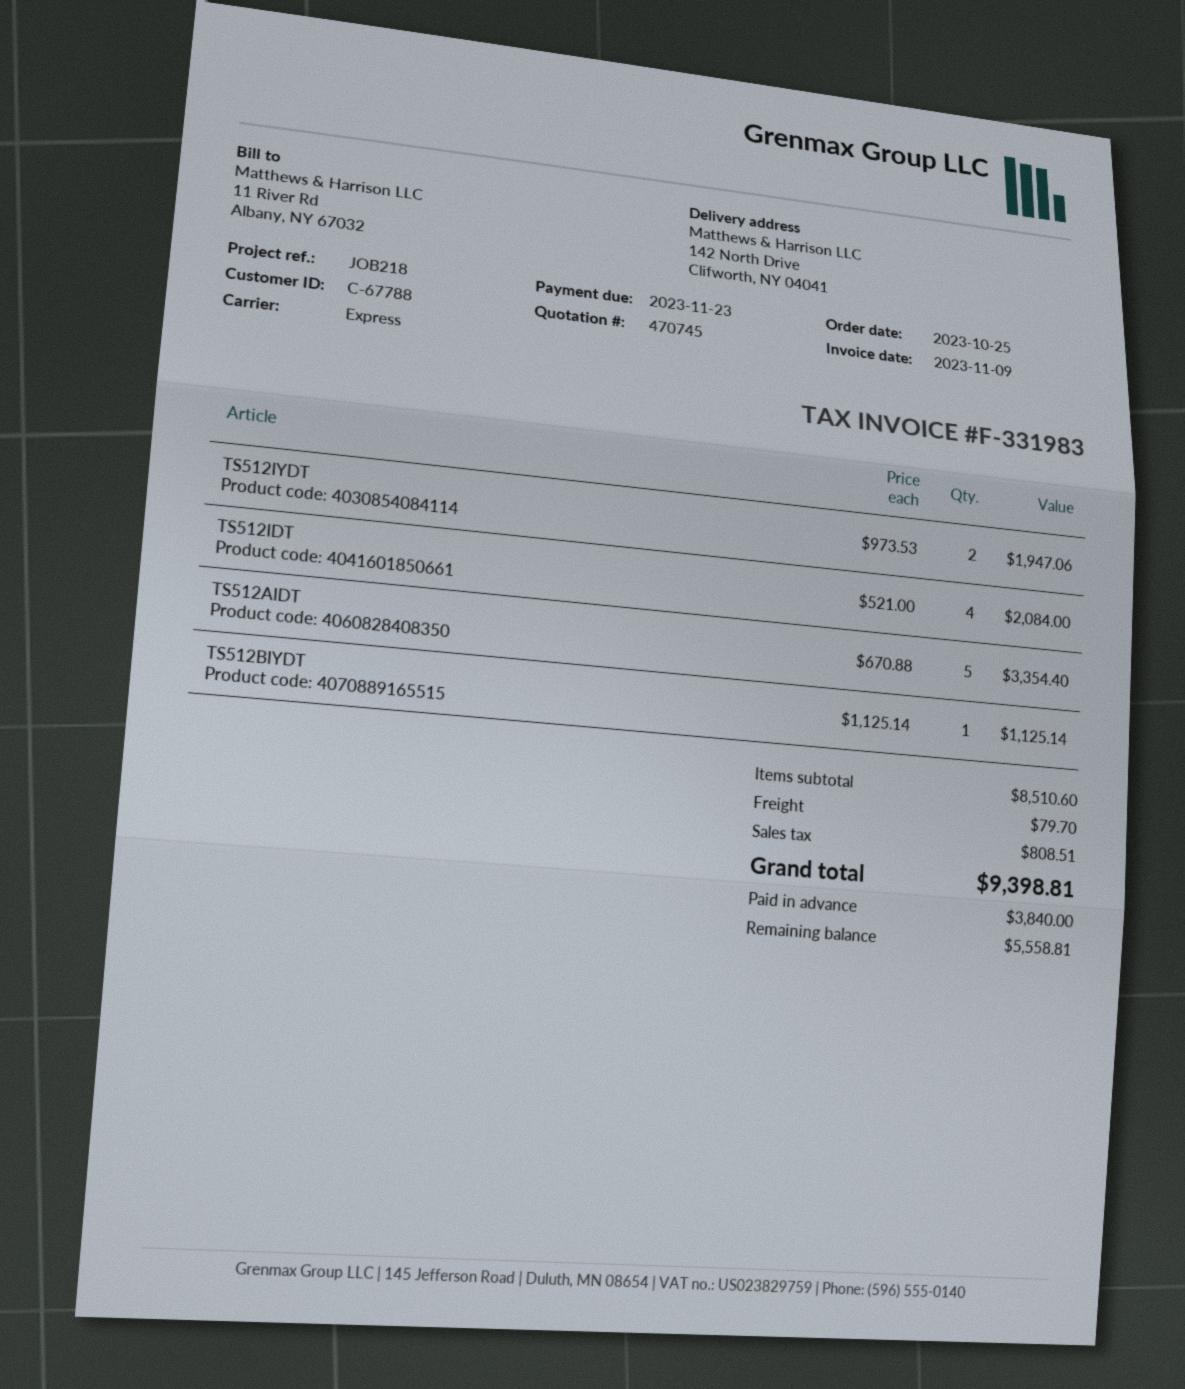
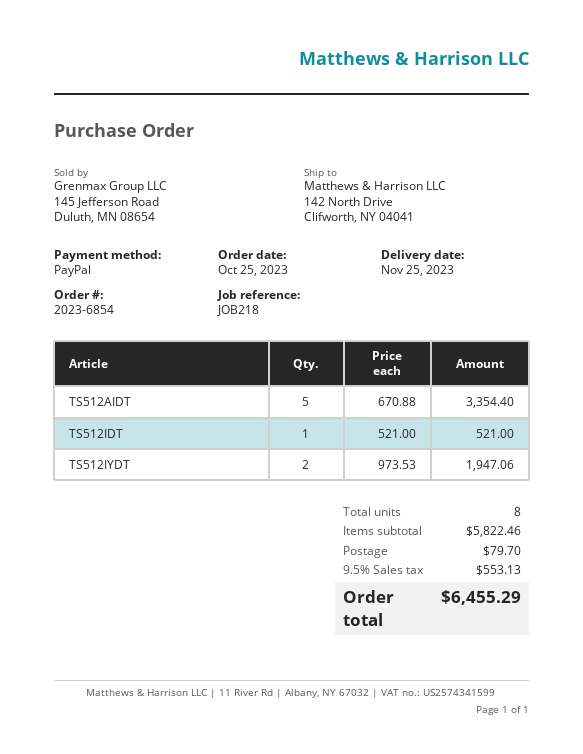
TS512IDT: 4 x 521.00 = 2084.00 -> 1 x 521.00 = 521.00
TS512BIYDT: 1 x 1125.14 = 1125.14 -> none
subtotal: 8510.60 -> 5822.46
tax: 808.51 -> 553.13
total: 9398.81 -> 6455.29

